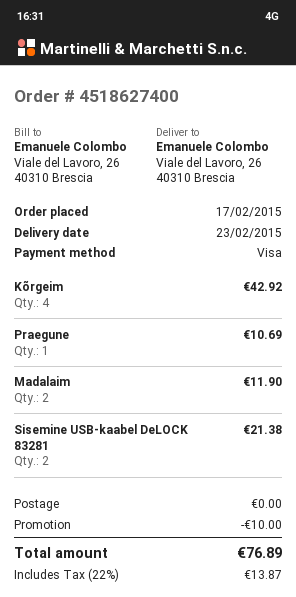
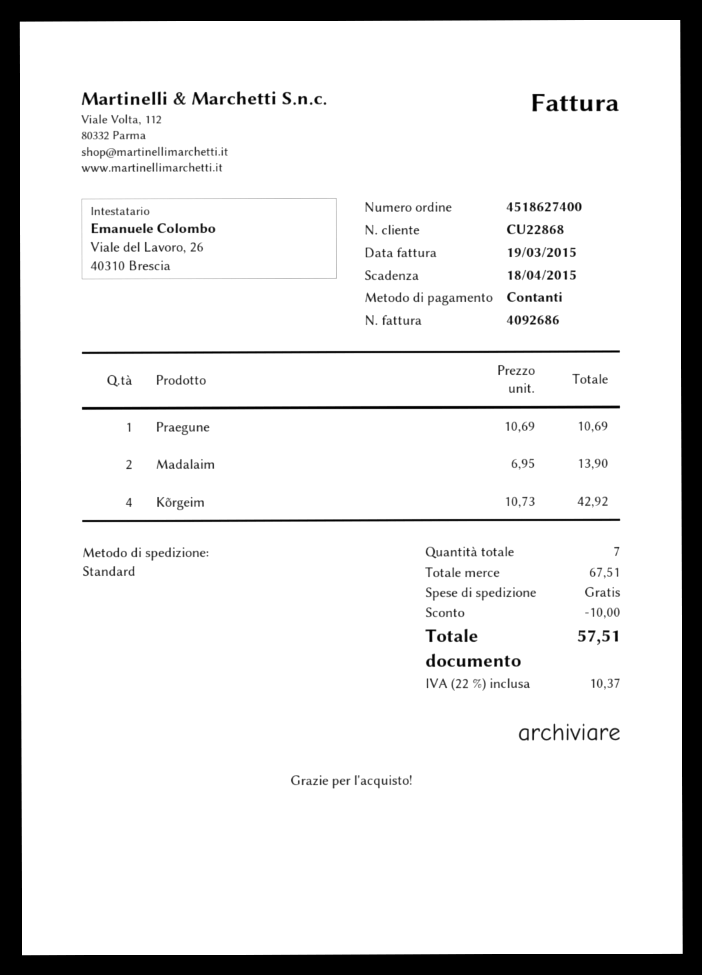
payment method: Visa -> cash
Madalaim: 2 for 11.90 -> 2 for 13.90
Sisemine USB-kaabel DeLOCK 83281: 2 for 21.38 -> none
tax: 22% = 13.87 -> 22% = 10.37
total: 76.89 -> 57.51

